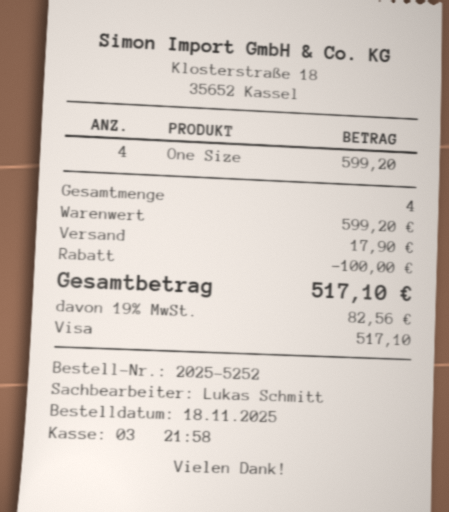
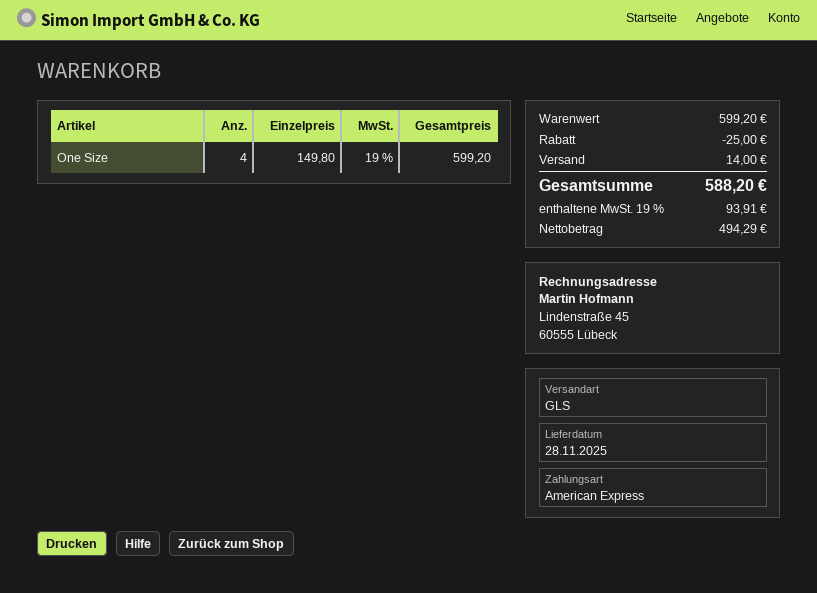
payment method: Visa -> American Express
discount: 100.00 -> 25.00
shipping: 17.90 -> 14.00
tax: 19% = 82.56 -> 19% = 93.91
total: 517.10 -> 588.20

